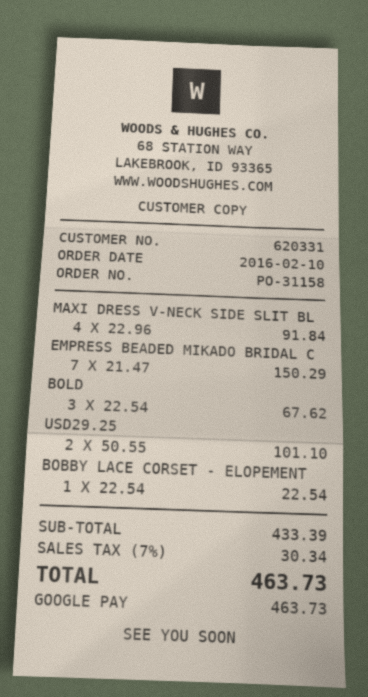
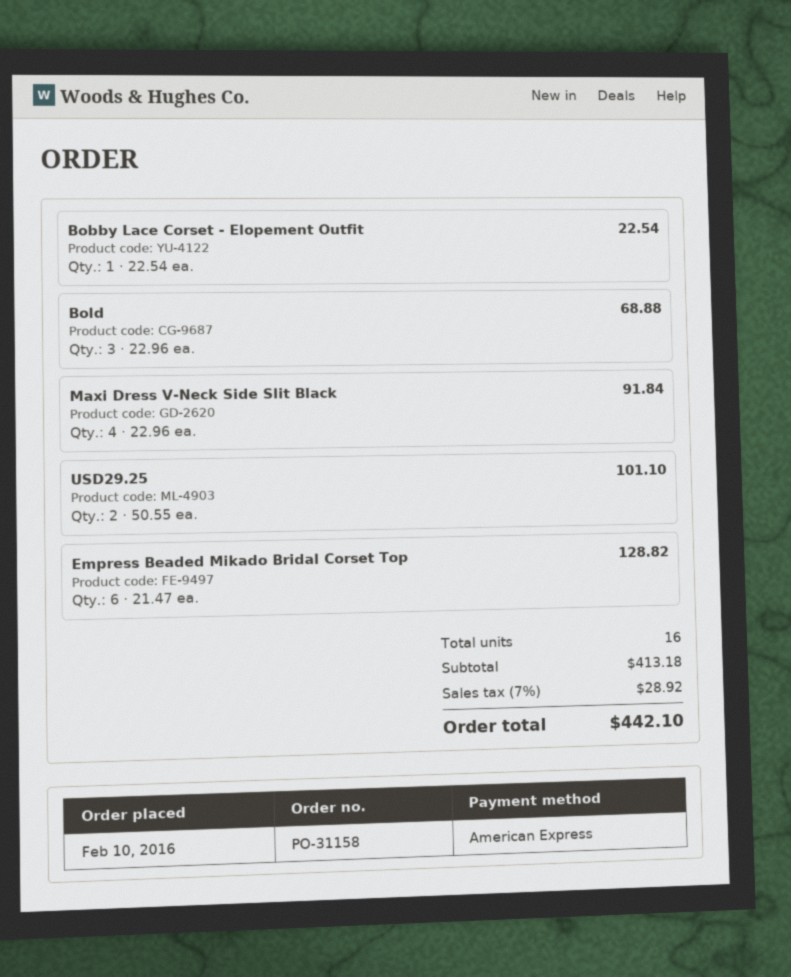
payment method: Google Pay -> American Express
EMPRESS BEADED MIKADO BRIDAL C: 7 x 21.47 = 150.29 -> 6 x 21.47 = 128.82
BOLD: 3 x 22.54 = 67.62 -> 3 x 22.96 = 68.88
subtotal: 433.39 -> 413.18
tax: 7% = 30.34 -> 7% = 28.92
total: 463.73 -> 442.10

